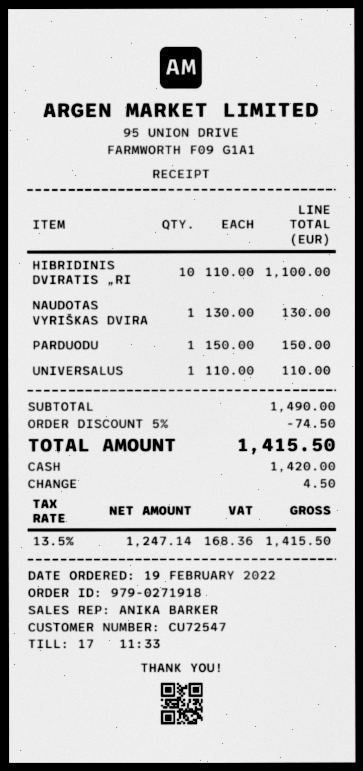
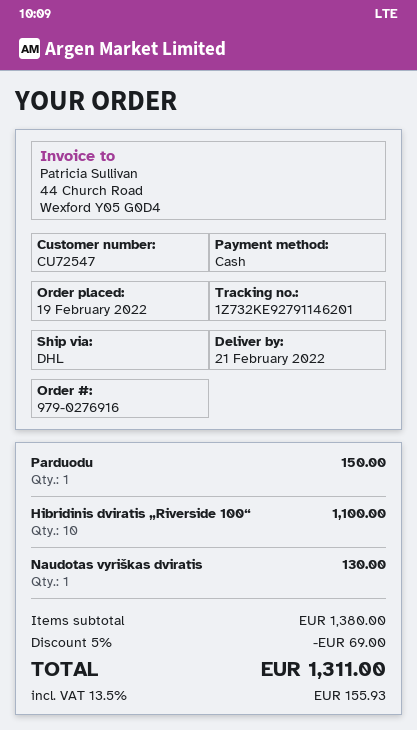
order number: 979-0271918 -> 979-0276916
UNIVERSALUS: 1 for 110.00 -> none
subtotal: 1490.00 -> 1380.00
discount: 5% = 74.50 -> 5% = 69.00
tax: 13.5% = 168.36 -> 13.5% = 155.93
total: 1415.50 -> 1311.00

